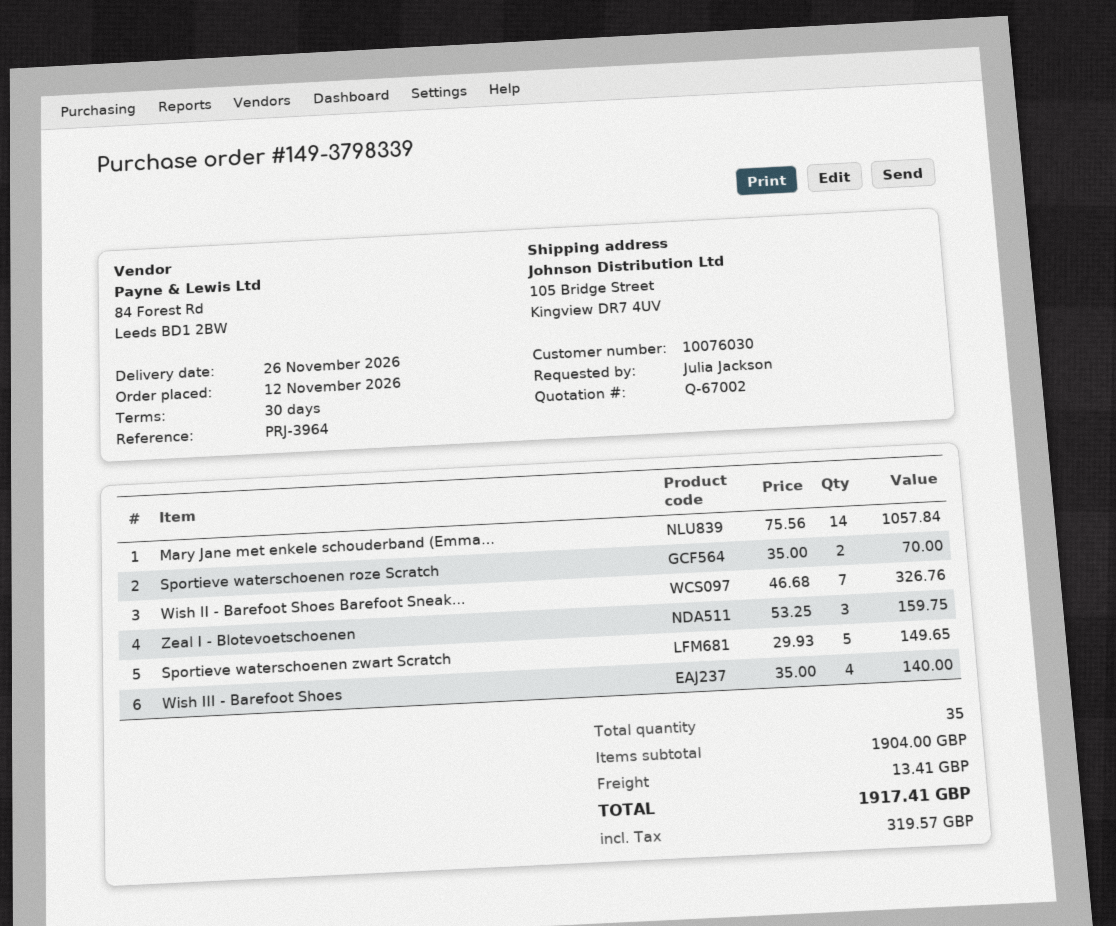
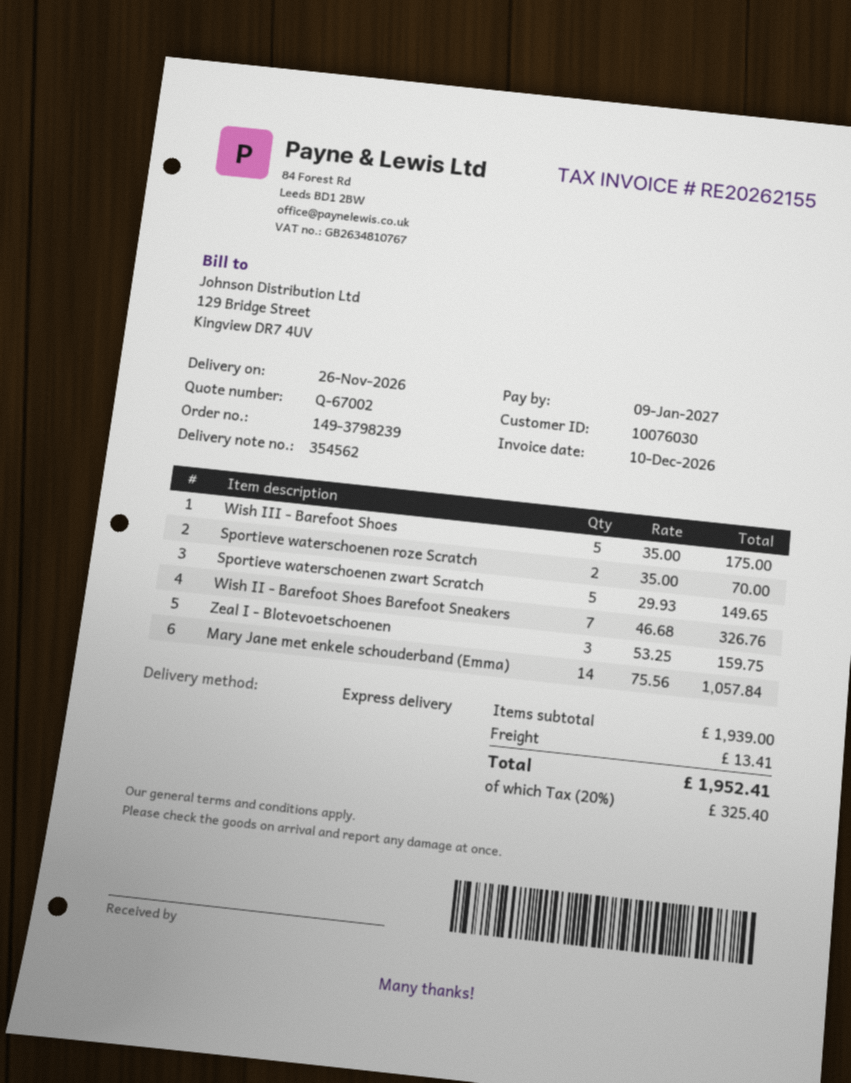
order number: 149-3798339 -> 149-3798239
Wish III - Barefoot Shoes: 4 x 35.00 = 140.00 -> 5 x 35.00 = 175.00
subtotal: 1904.00 -> 1939.00
tax: 319.57 -> 325.40
total: 1917.41 -> 1952.41

